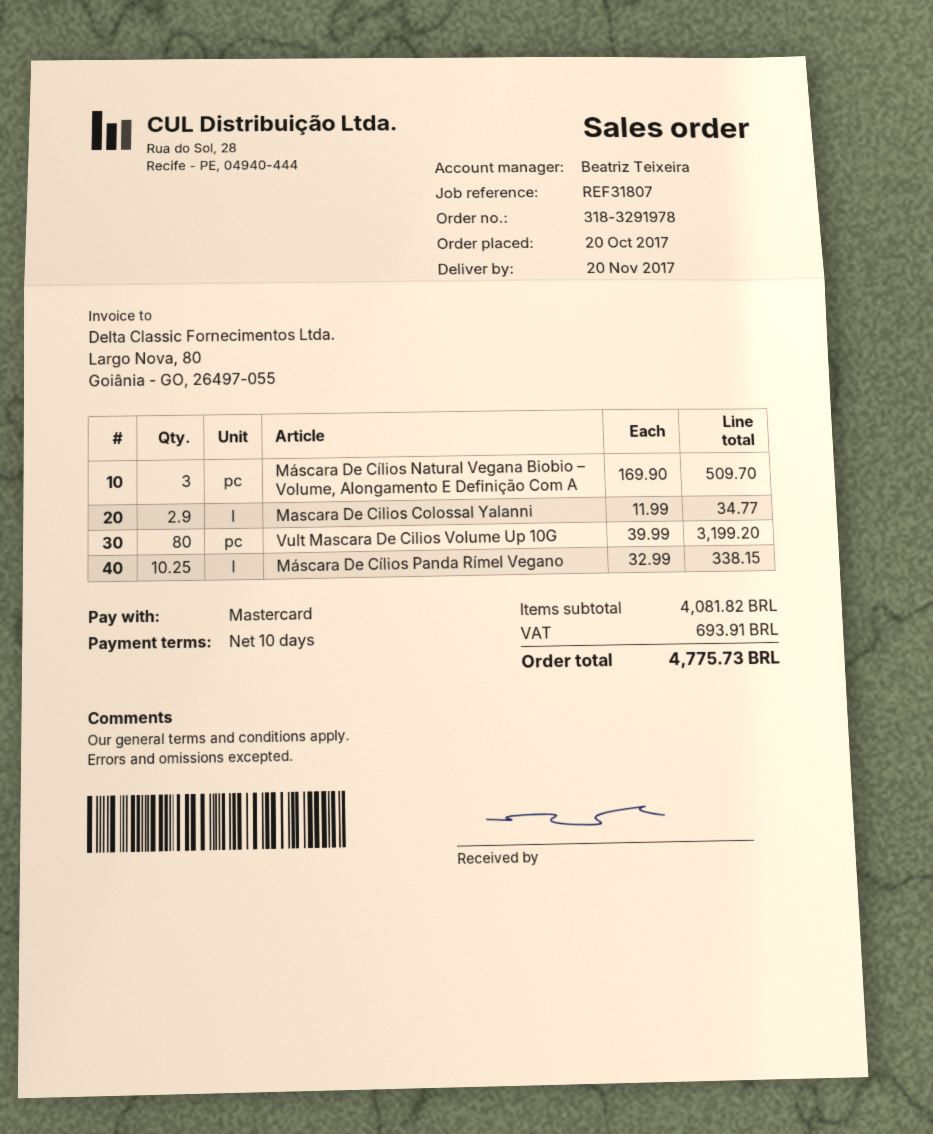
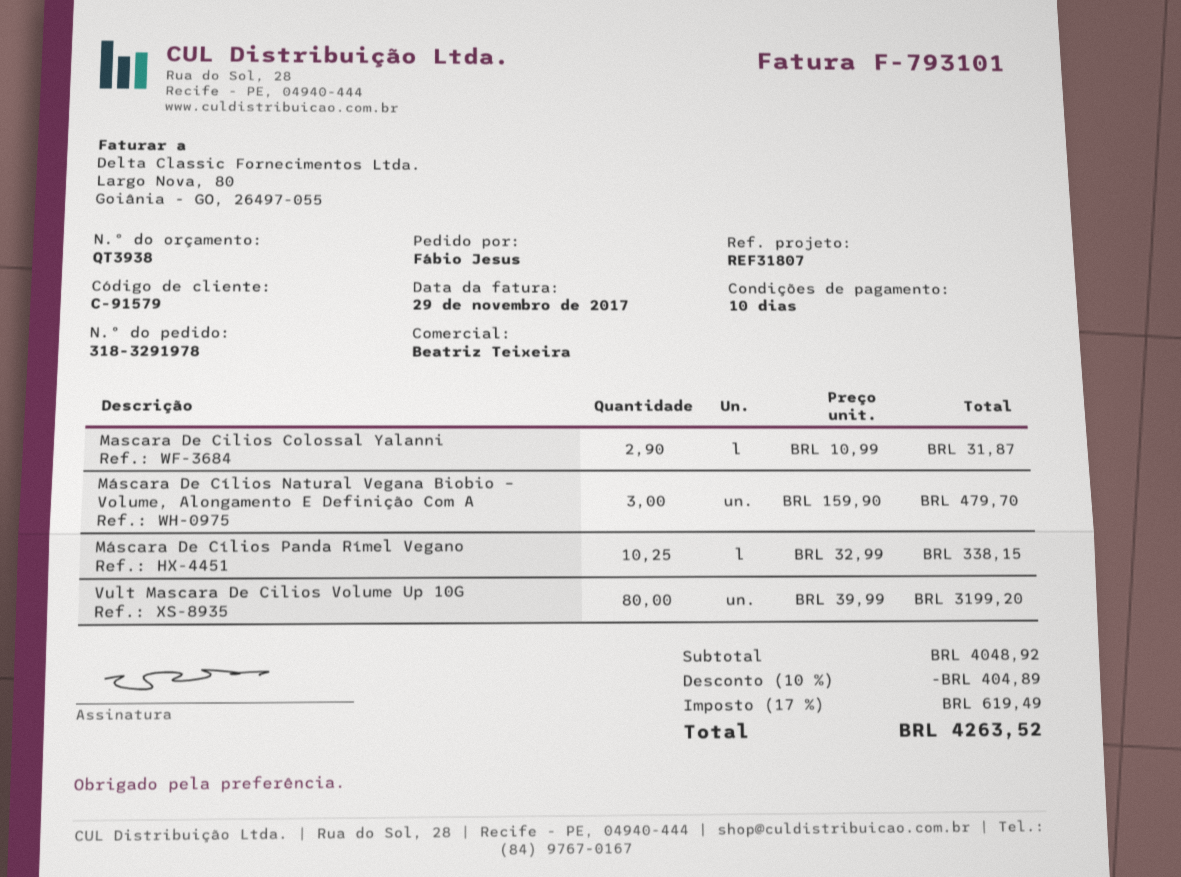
Máscara De Cílios Natural Vegana Biobio – Volume, Alongamento E Definição Com A: 3 x 169.90 = 509.70 -> 3 x 159.90 = 479.70
Mascara De Cilios Colossal Yalanni: 2.9 x 11.99 = 34.77 -> 2.9 x 10.99 = 31.87
subtotal: 4081.82 -> 4048.92
discount: none -> 10% = 404.89
tax: 693.91 -> 619.49
total: 4775.73 -> 4263.52

